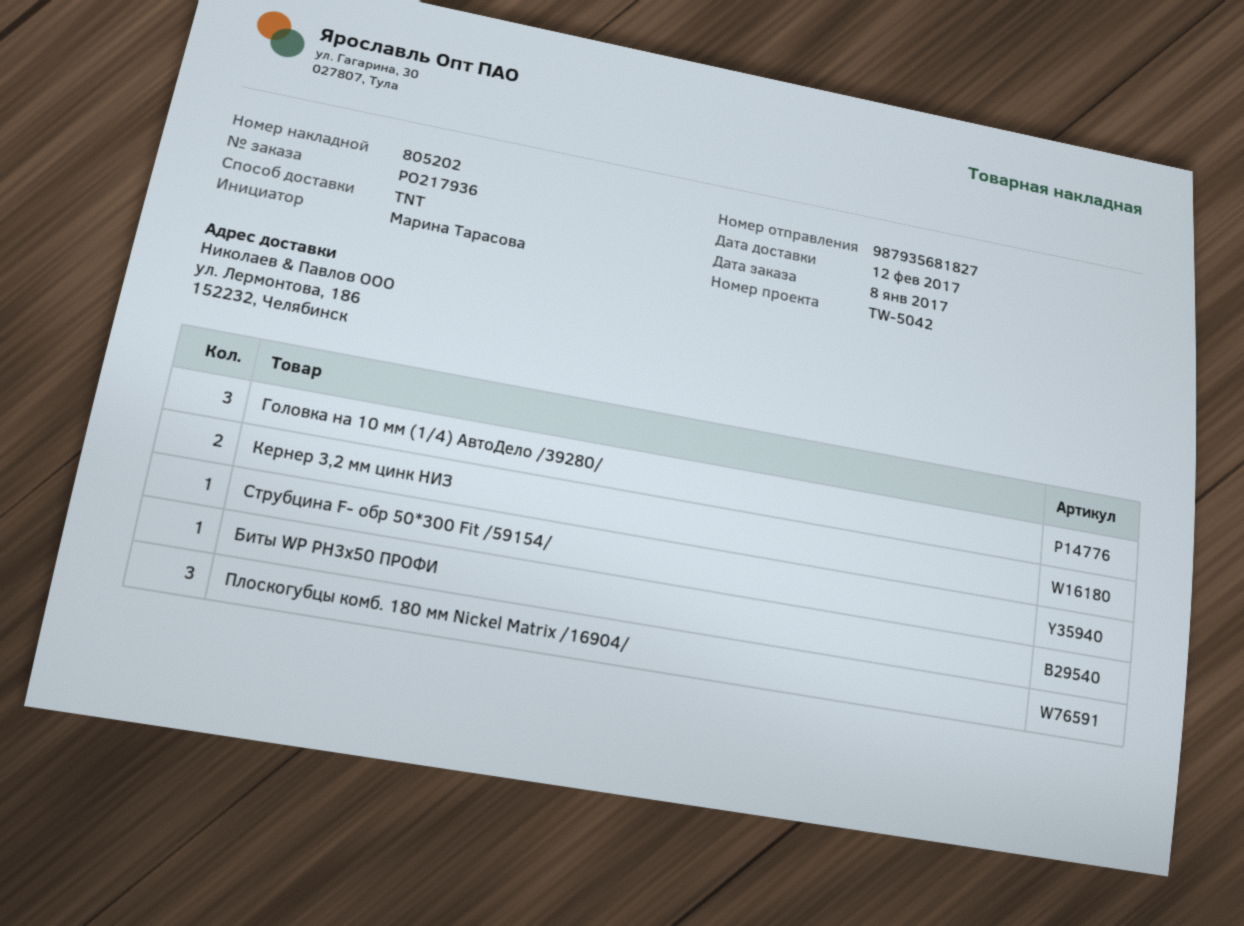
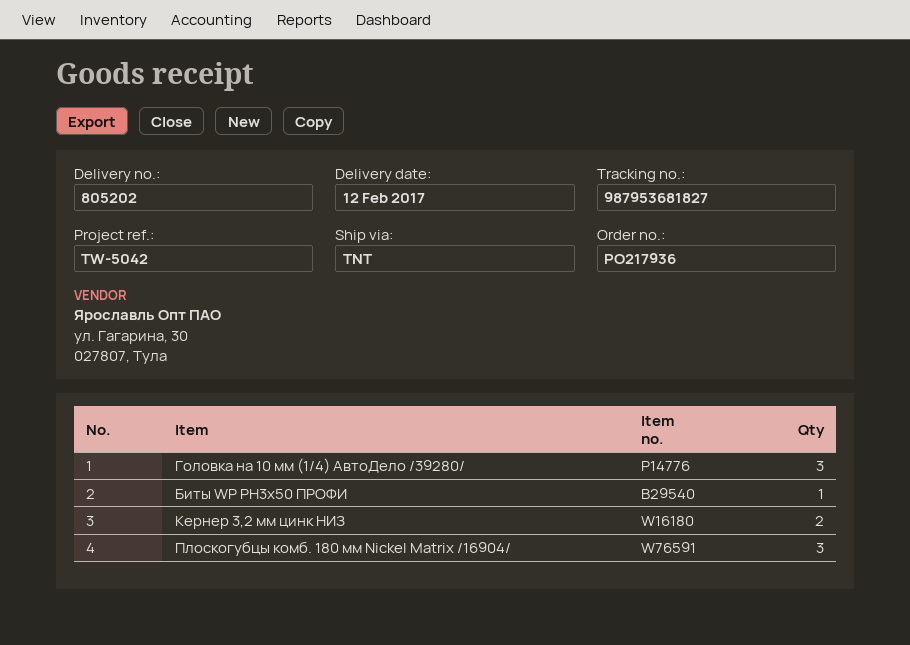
tracking number: 987935681827 -> 987953681827
Струбцина F- обр 50*300 Fit /59154/: 1 -> none

